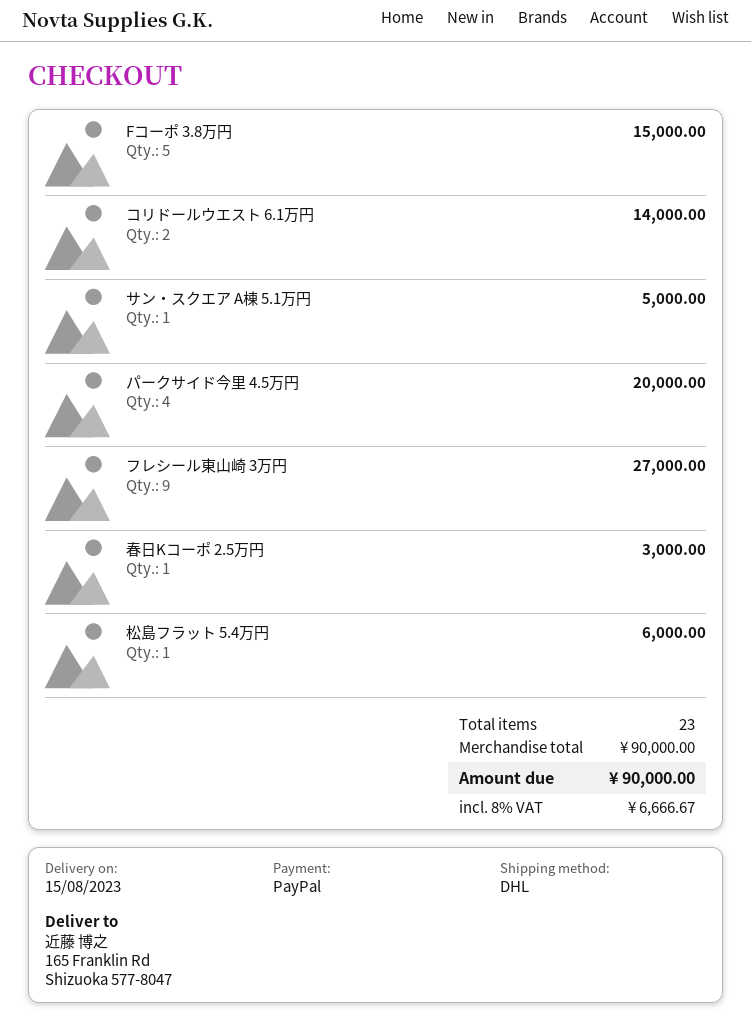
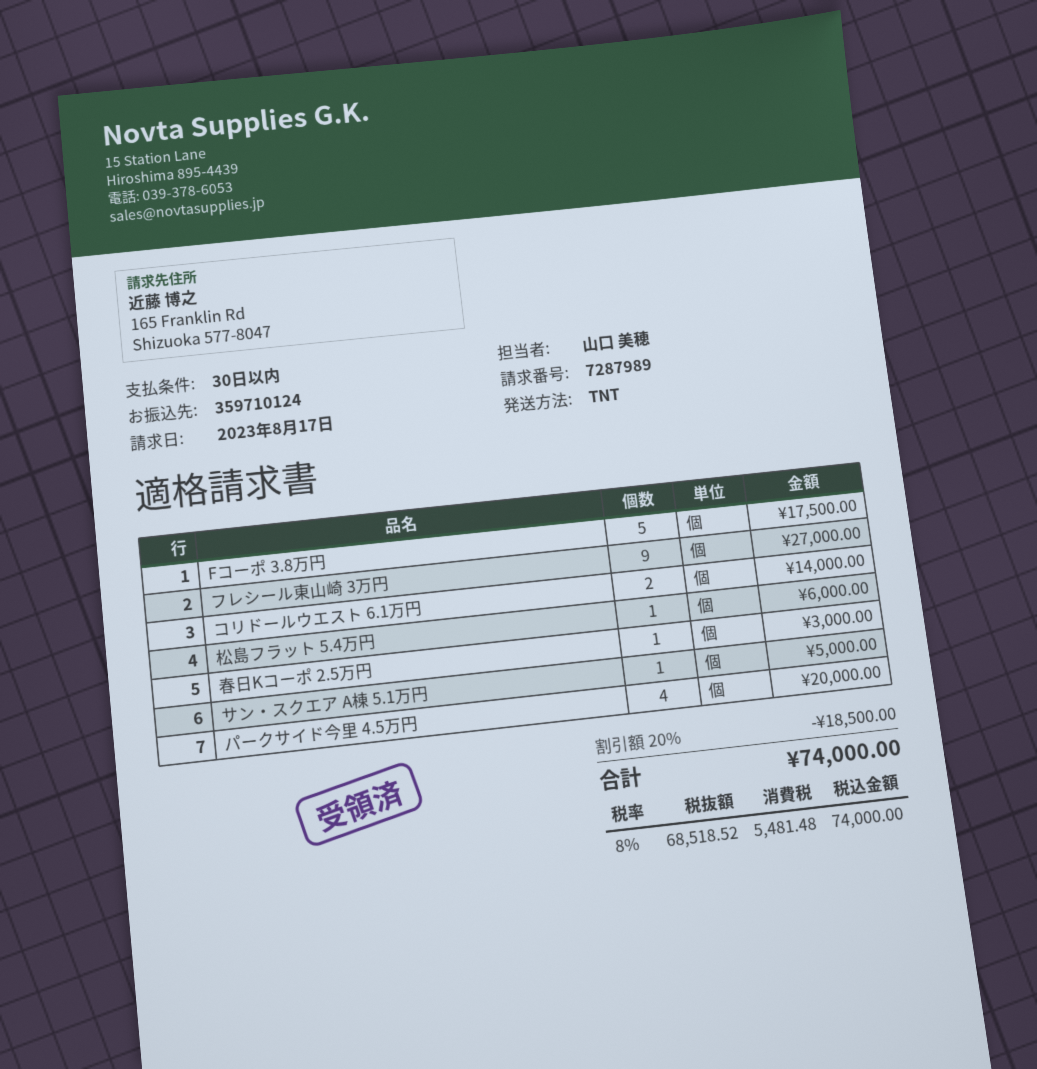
shipping method: DHL -> TNT
Fコーポ 3.8万円: 5 for 15000.00 -> 5 for 17500.00
discount: none -> 20% = 18500.00
tax: 8% = 6666.67 -> 8% = 5481.48
total: 90000.00 -> 74000.00

